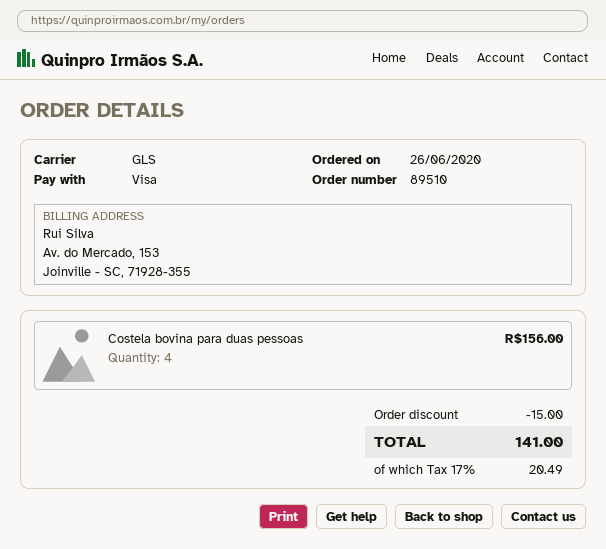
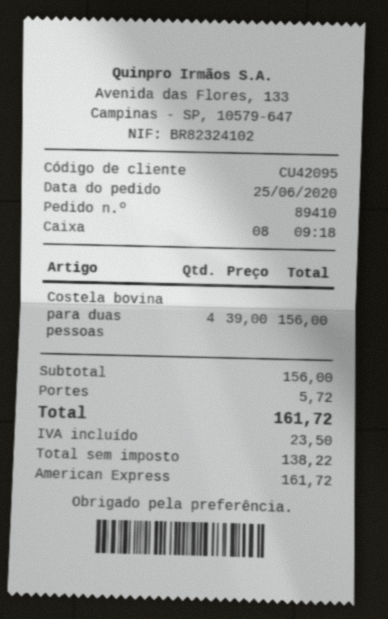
order number: 89510 -> 89410
order date: 2020-06-26 -> 2020-06-25
payment method: Visa -> American Express
discount: 15.00 -> none
shipping: none -> 5.72
tax: 20.49 -> 23.50
total: 141.00 -> 161.72

